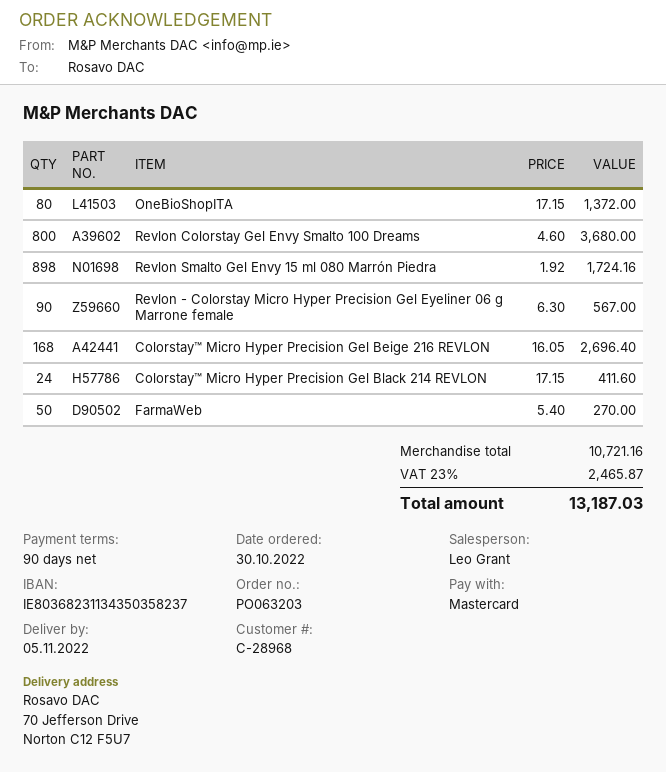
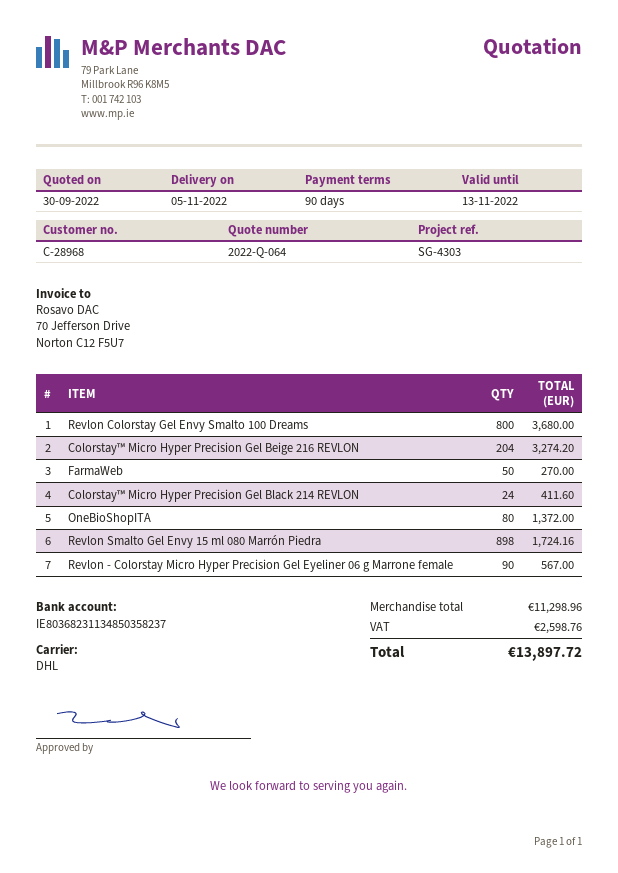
bank account: IE80368231134350358237 -> IE80368231134850358237
Colorstay™ Micro Hyper Precision Gel Beige 216 REVLON: 168 for 2696.40 -> 204 for 3274.20
subtotal: 10721.16 -> 11298.96
tax: 2465.87 -> 2598.76
total: 13187.03 -> 13897.72

